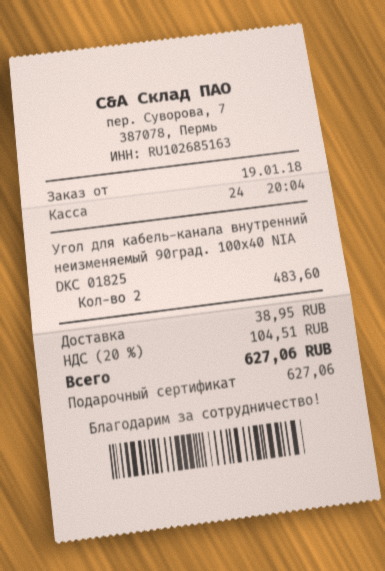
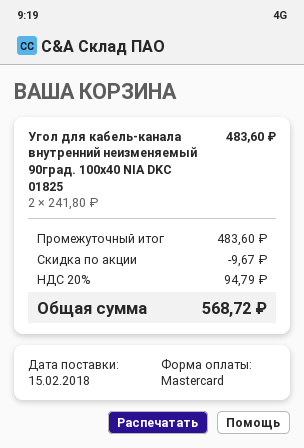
payment method: gift card -> Mastercard
discount: none -> 9.67
shipping: 38.95 -> none
tax: 20% = 104.51 -> 20% = 94.79
total: 627.06 -> 568.72

